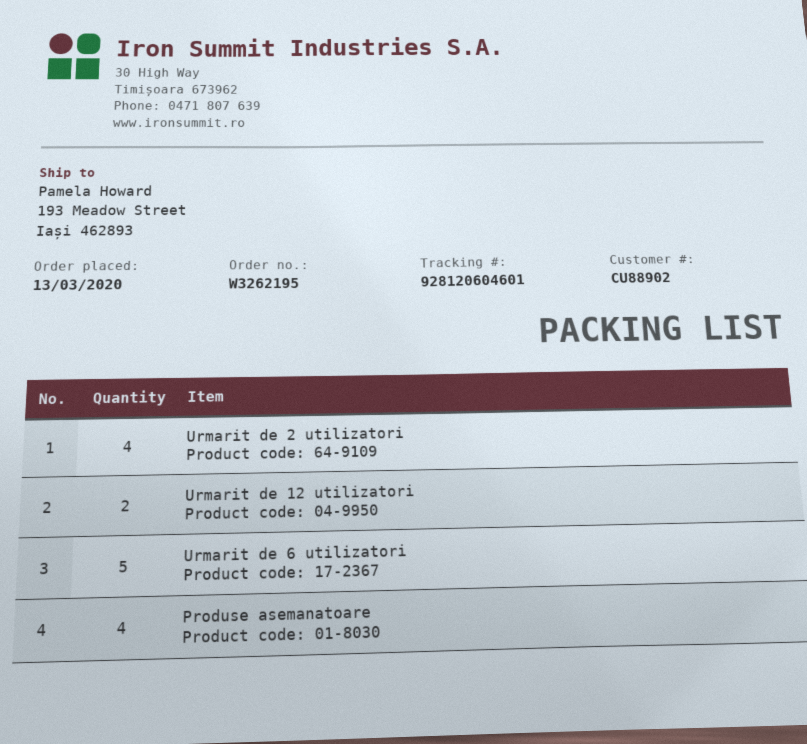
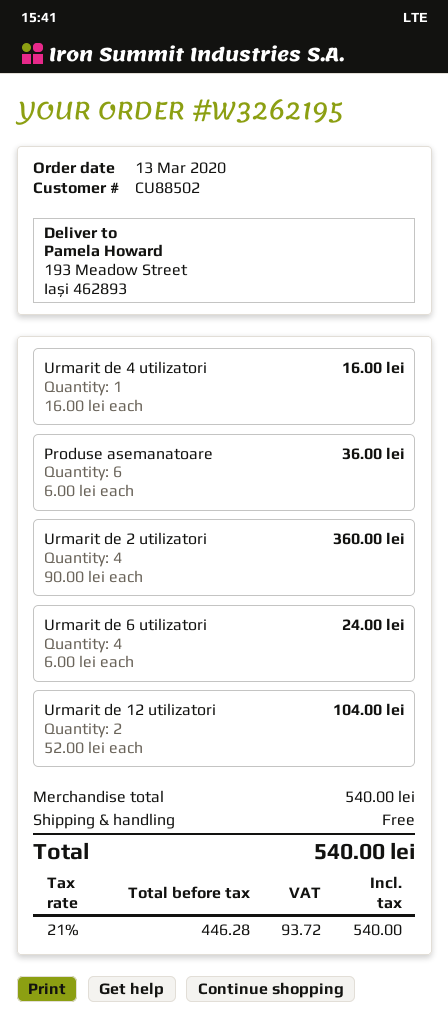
customer number: CU88902 -> CU88502
Urmarit de 6 utilizatori: 5 -> 4
Produse asemanatoare: 4 -> 6
Urmarit de 4 utilizatori: none -> 1

